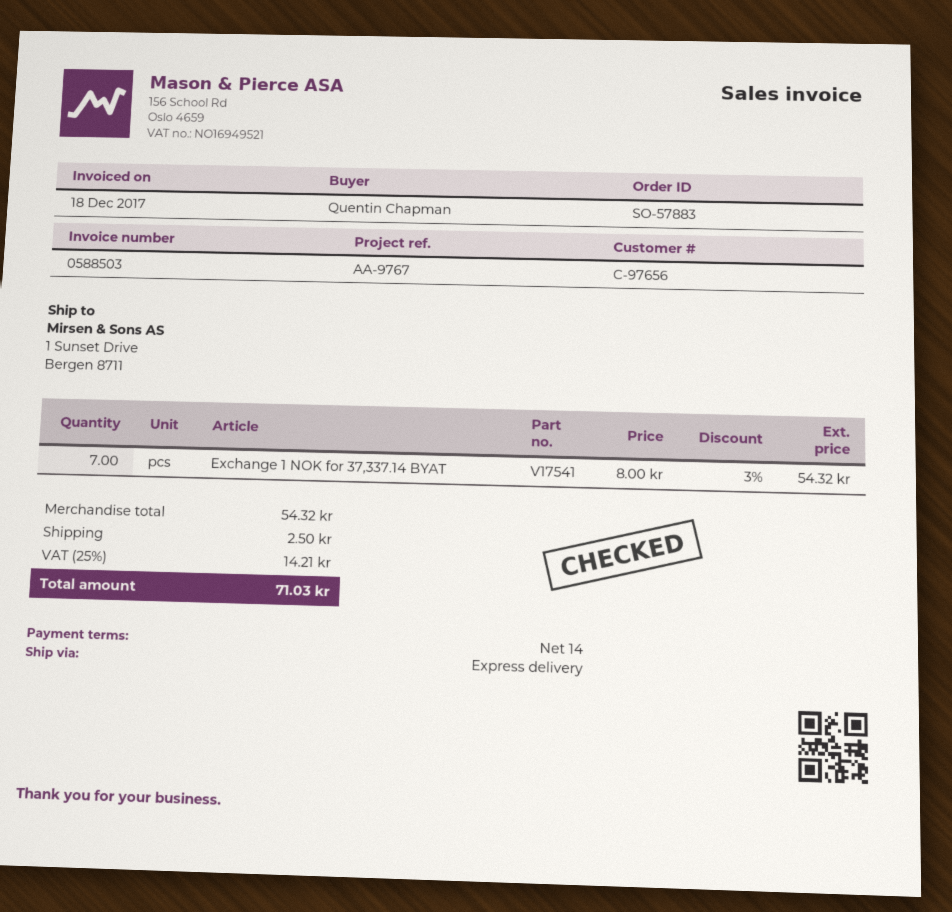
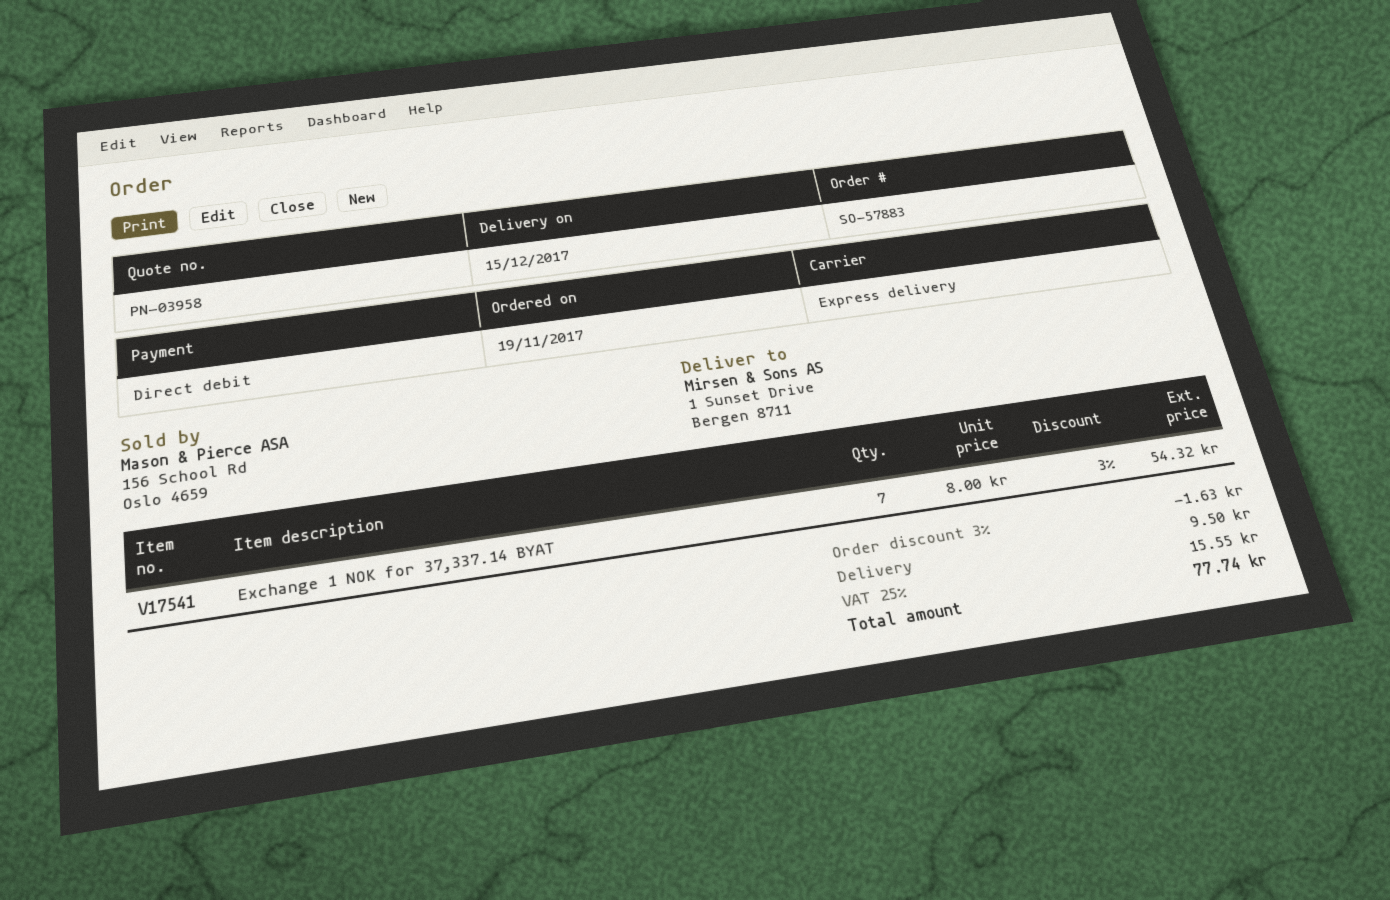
discount: none -> 3% = 1.63
shipping: 2.50 -> 9.50
tax: 25% = 14.21 -> 25% = 15.55
total: 71.03 -> 77.74

